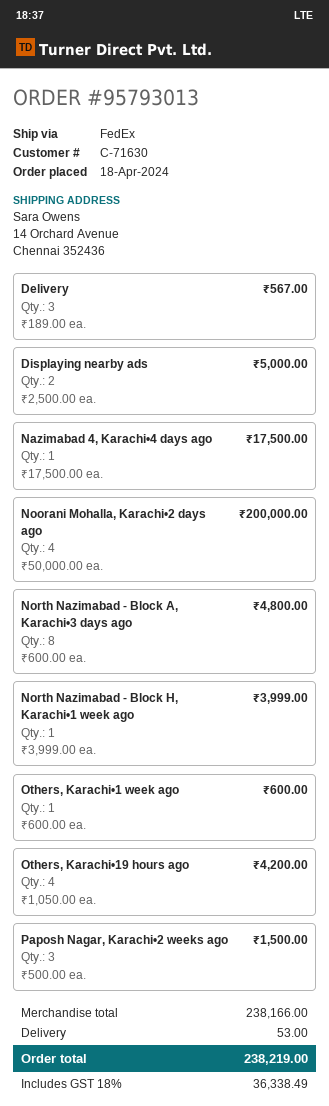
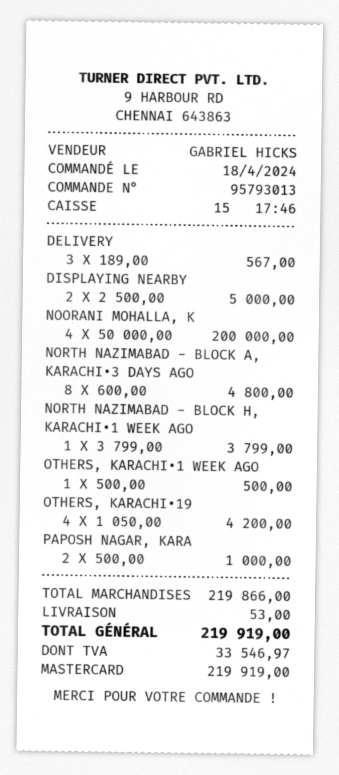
Nazimabad 4, Karachi•4 days ago: 1 x 17500.00 = 17500.00 -> none
North Nazimabad - Block H, Karachi•1 week ago: 1 x 3999.00 = 3999.00 -> 1 x 3799.00 = 3799.00
Others, Karachi•1 week ago: 1 x 600.00 = 600.00 -> 1 x 500.00 = 500.00
Paposh Nagar, Karachi•2 weeks ago: 3 x 500.00 = 1500.00 -> 2 x 500.00 = 1000.00
subtotal: 238166.00 -> 219866.00
tax: 36338.49 -> 33546.97
total: 238219.00 -> 219919.00

